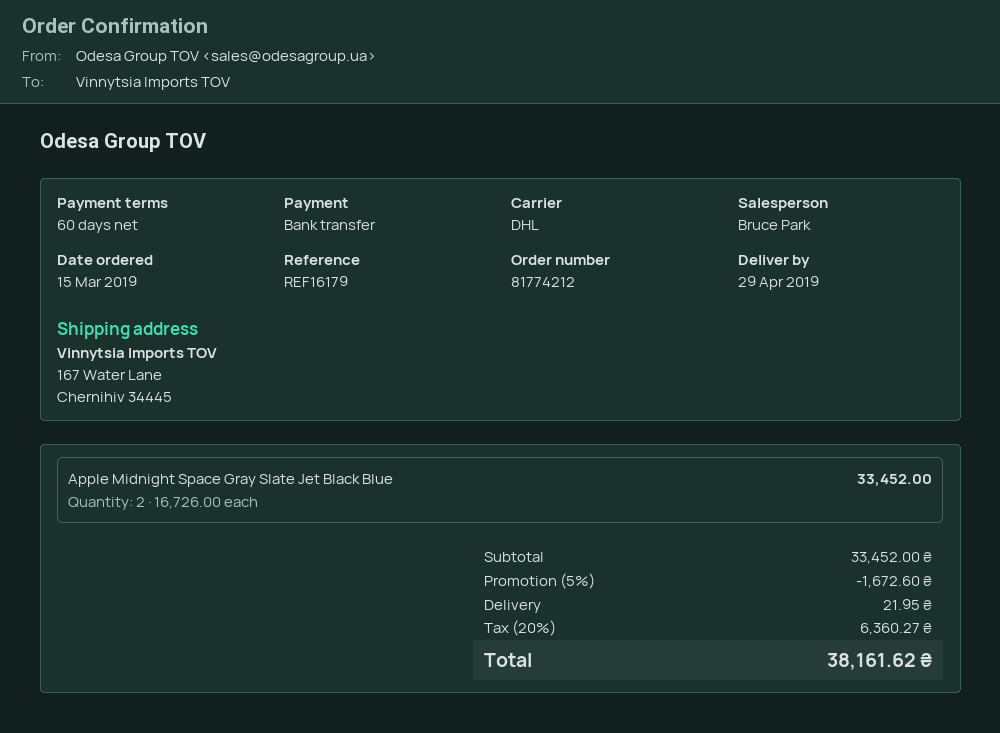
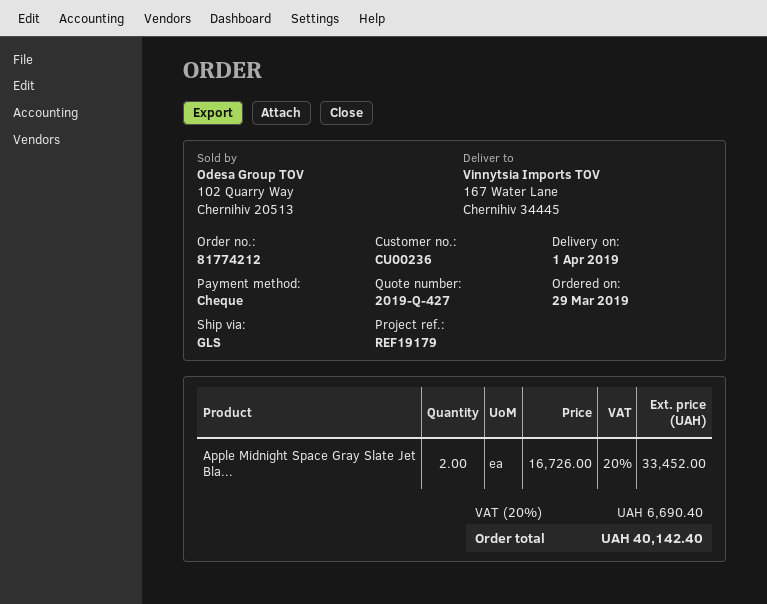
order date: 2019-03-15 -> 2019-03-29
delivery date: 2019-04-29 -> 2019-04-01
reference: REF16179 -> REF19179
payment method: bank transfer -> cheque
shipping method: DHL -> GLS
discount: 5% = 1672.60 -> none
shipping: 21.95 -> none
tax: 20% = 6360.27 -> 20% = 6690.40
total: 38161.62 -> 40142.40

